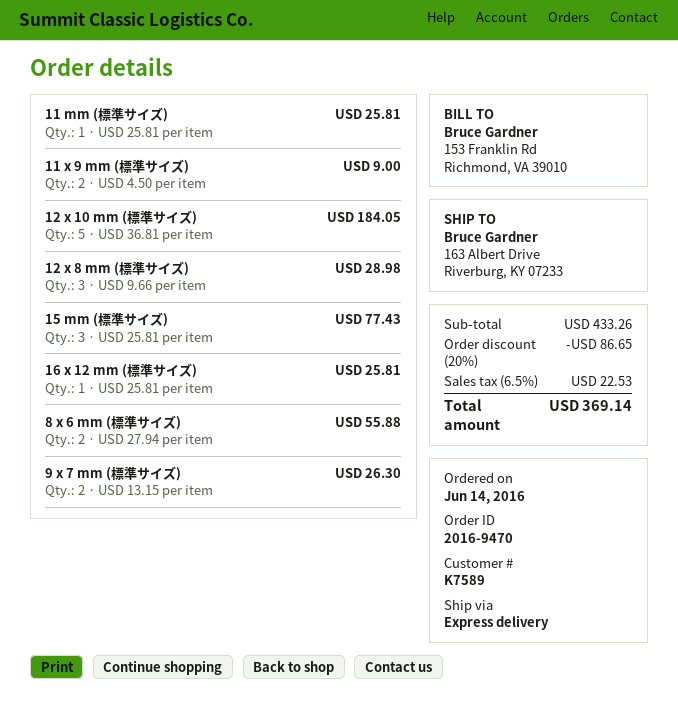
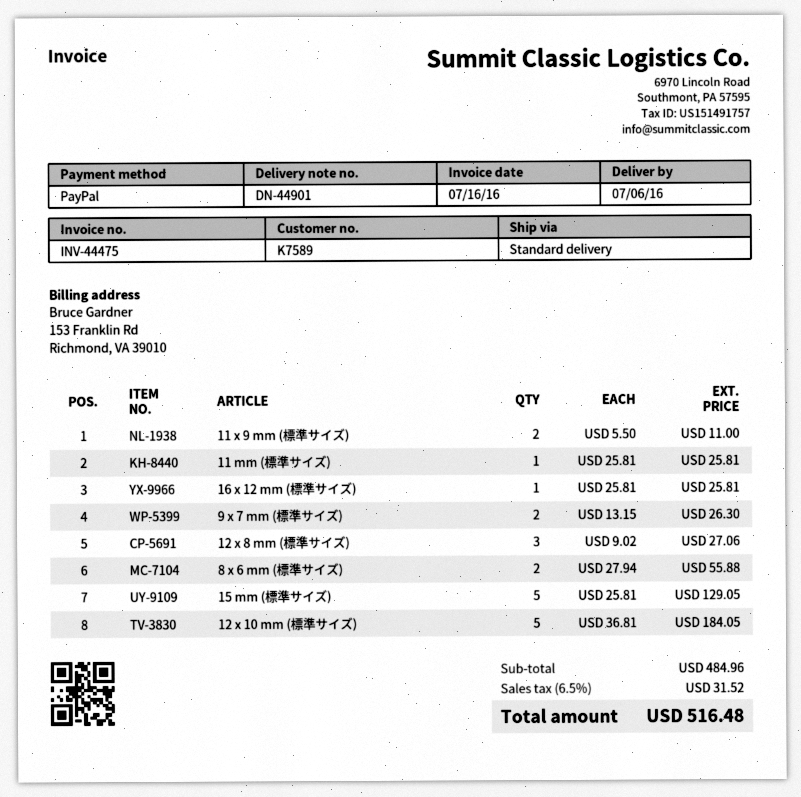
shipping method: express -> standard
11 x 9 mm (標準サイズ): 2 x 4.50 = 9.00 -> 2 x 5.50 = 11.00
12 x 8 mm (標準サイズ): 3 x 9.66 = 28.98 -> 3 x 9.02 = 27.06
15 mm (標準サイズ): 3 x 25.81 = 77.43 -> 5 x 25.81 = 129.05
subtotal: 433.26 -> 484.96
discount: 20% = 86.65 -> none
tax: 6.5% = 22.53 -> 6.5% = 31.52
total: 369.14 -> 516.48

